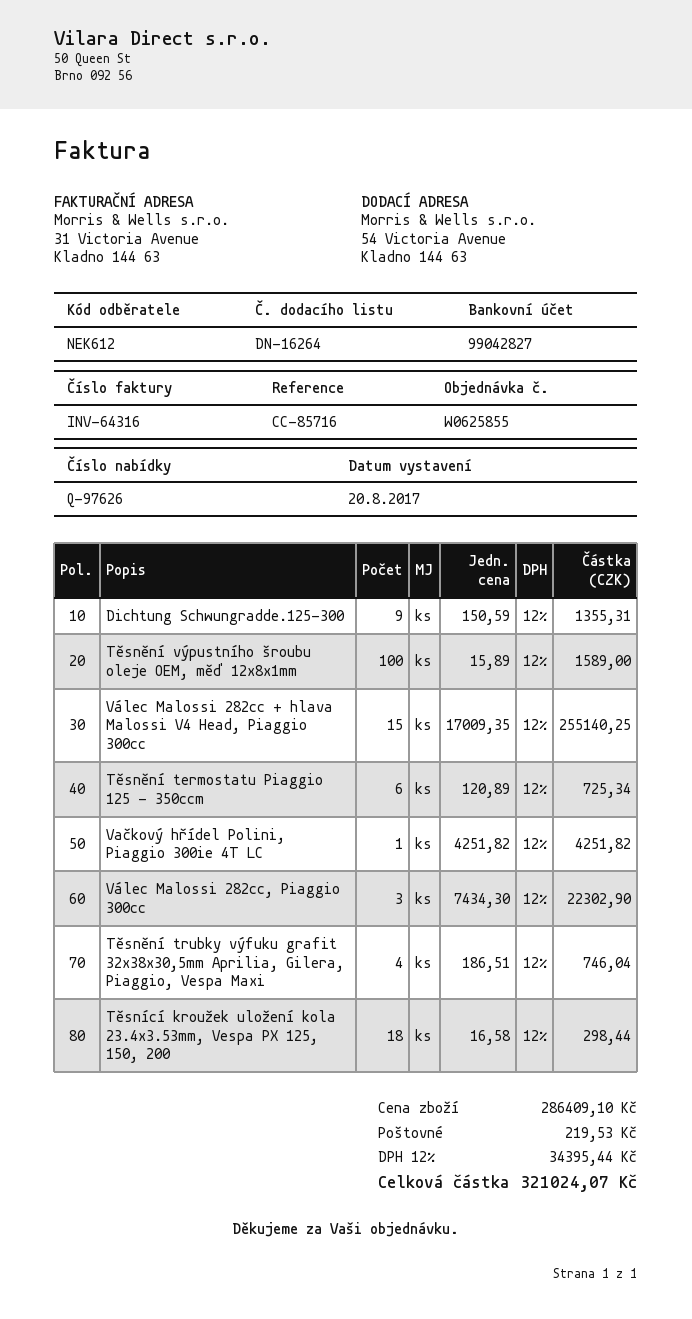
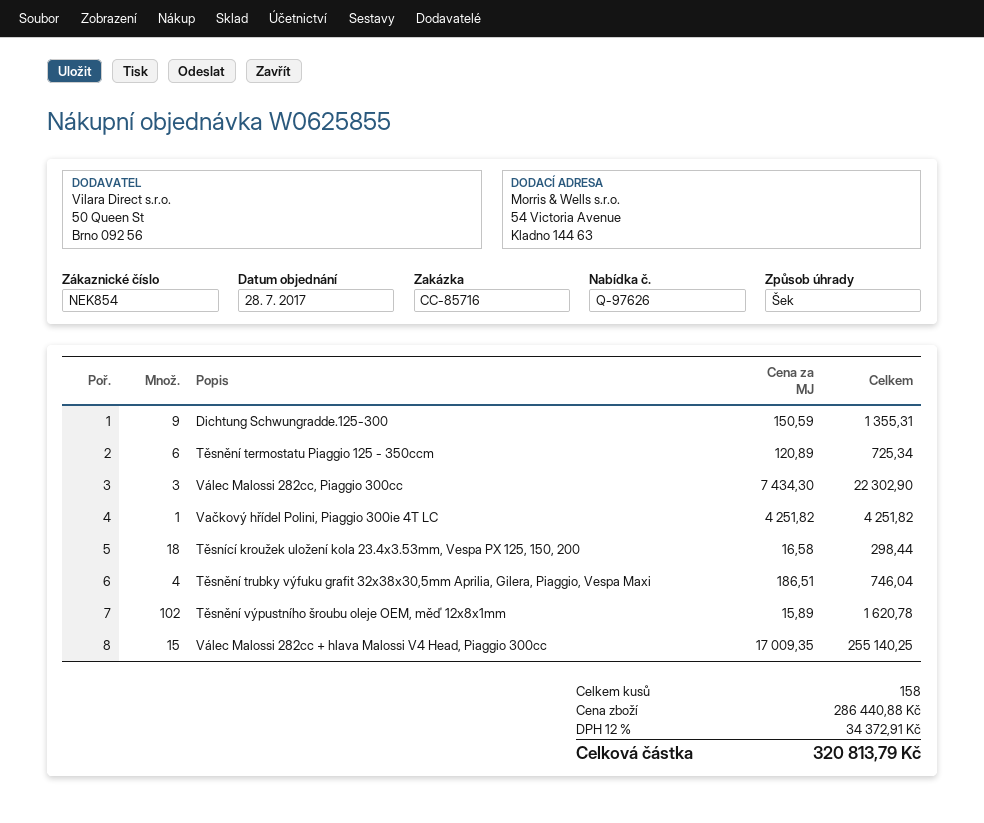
customer number: NEK612 -> NEK854
Těsnění výpustního šroubu oleje OEM, měď 12x8x1mm: 100 x 15.89 = 1589.00 -> 102 x 15.89 = 1620.78
subtotal: 286409.10 -> 286440.88
shipping: 219.53 -> none
tax: 12% = 34395.44 -> 12% = 34372.91
total: 321024.07 -> 320813.79

